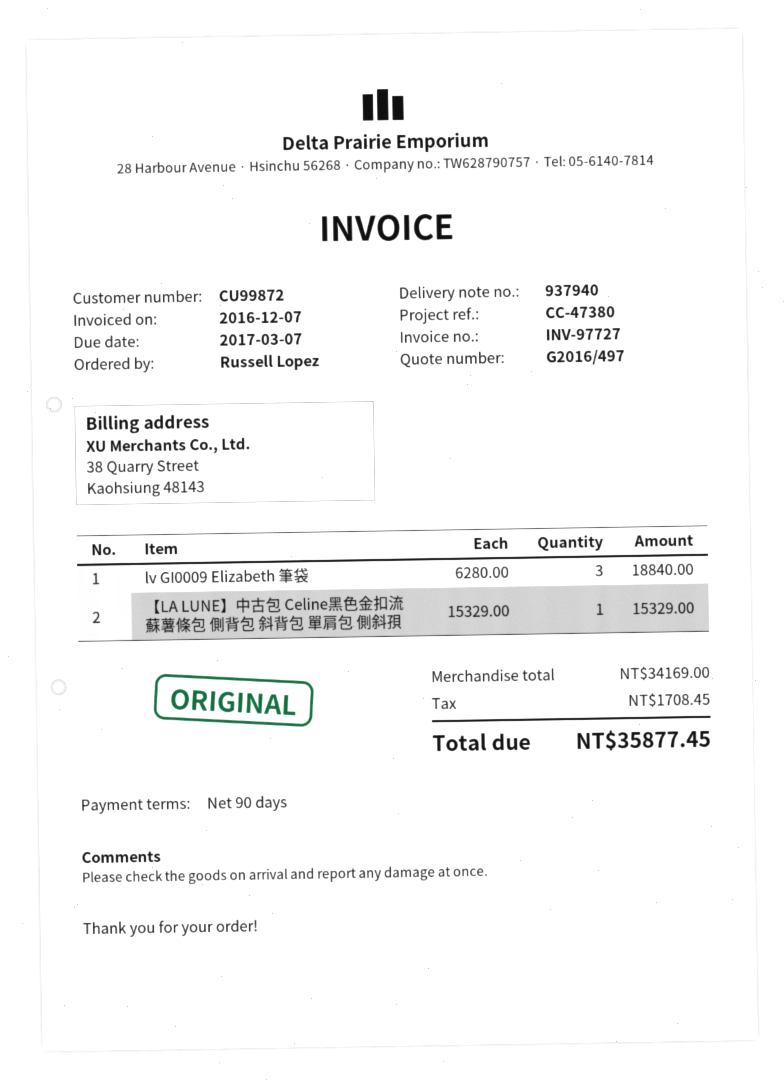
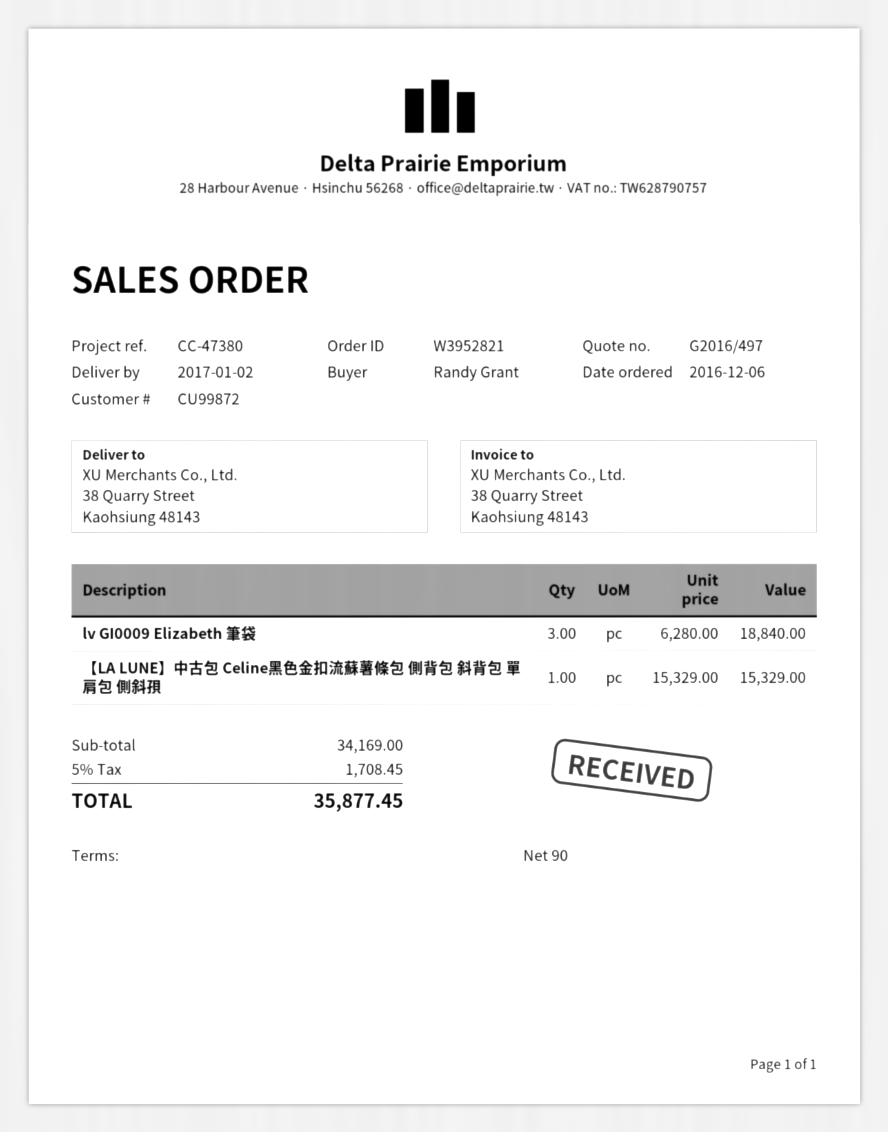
ordered by: Russell Lopez -> Randy Grant

